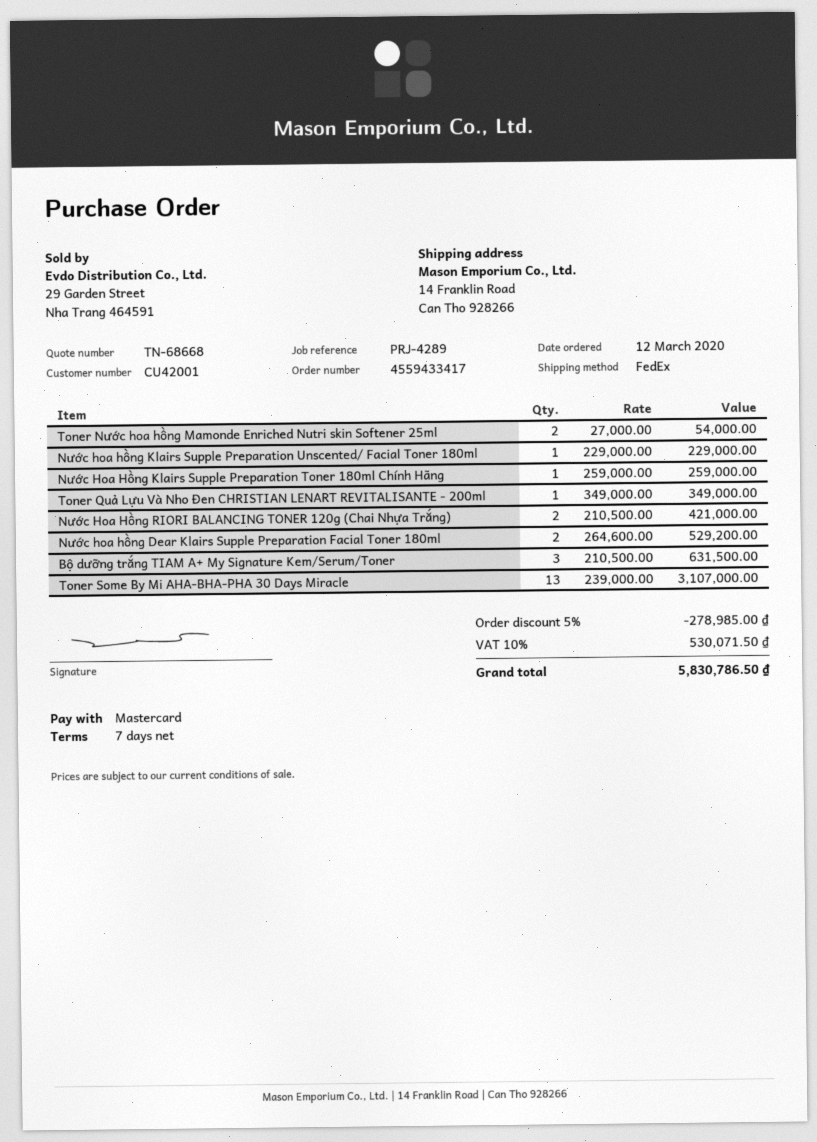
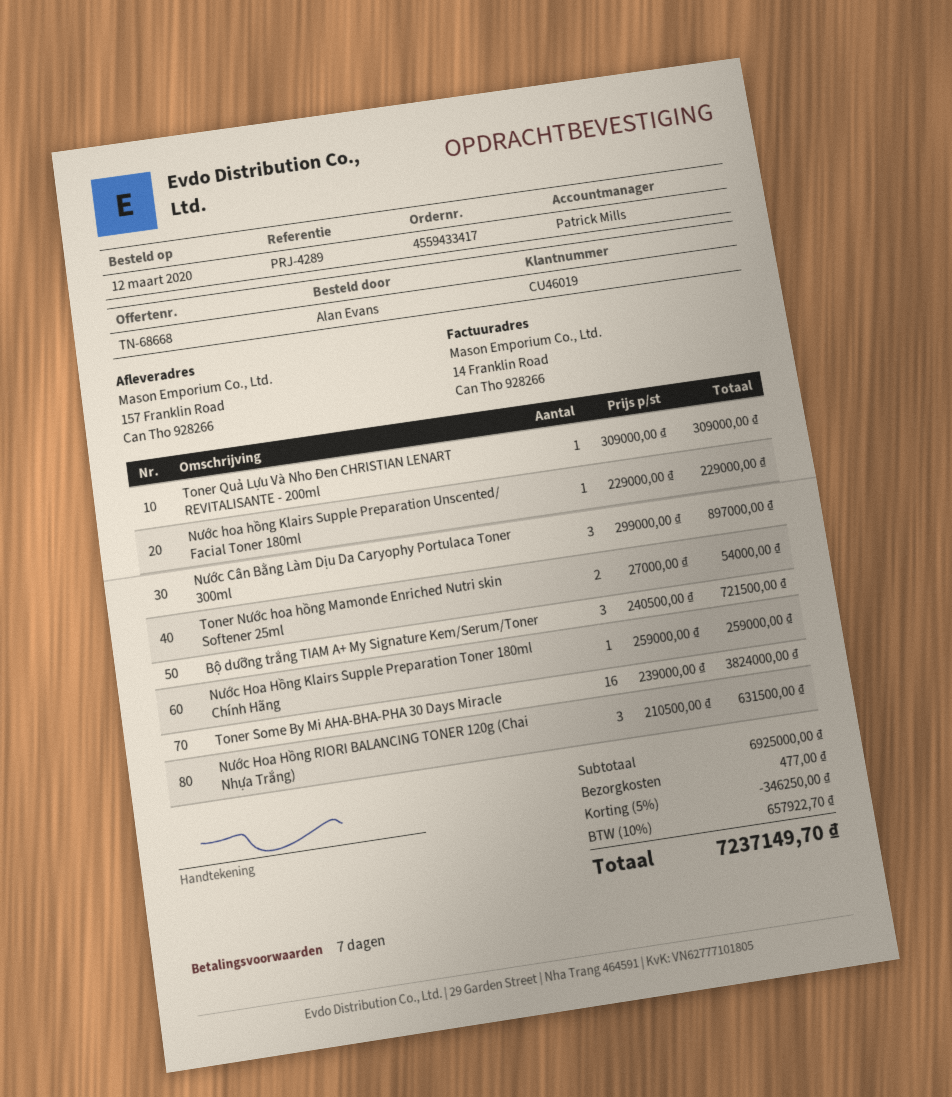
customer number: CU42001 -> CU46019
ship to: 14 Franklin Road, Can Tho 928266 -> 157 Franklin Road, Can Tho 928266
Toner Quả Lựu Và Nho Đen CHRISTIAN LENART REVITALISANTE - 200ml: 1 x 349000.00 = 349000.00 -> 1 x 309000.00 = 309000.00
Nước Hoa Hồng RIORI BALANCING TONER 120g (Chai Nhựa Trắng): 2 x 210500.00 = 421000.00 -> 3 x 210500.00 = 631500.00
Nước hoa hồng Dear Klairs Supple Preparation Facial Toner 180ml: 2 x 264600.00 = 529200.00 -> none
Bộ dưỡng trắng TIAM A+ My Signature Kem/Serum/Toner: 3 x 210500.00 = 631500.00 -> 3 x 240500.00 = 721500.00
Toner Some By Mi AHA-BHA-PHA 30 Days Miracle: 13 x 239000.00 = 3107000.00 -> 16 x 239000.00 = 3824000.00
Nước Cân Bằng Làm Dịu Da Caryophy Portulaca Toner 300ml: none -> 3 x 299000.00 = 897000.00
discount: 5% = 278985.00 -> 5% = 346250.00
shipping: none -> 477.00
tax: 10% = 530071.50 -> 10% = 657922.70
total: 5830786.50 -> 7237149.70

